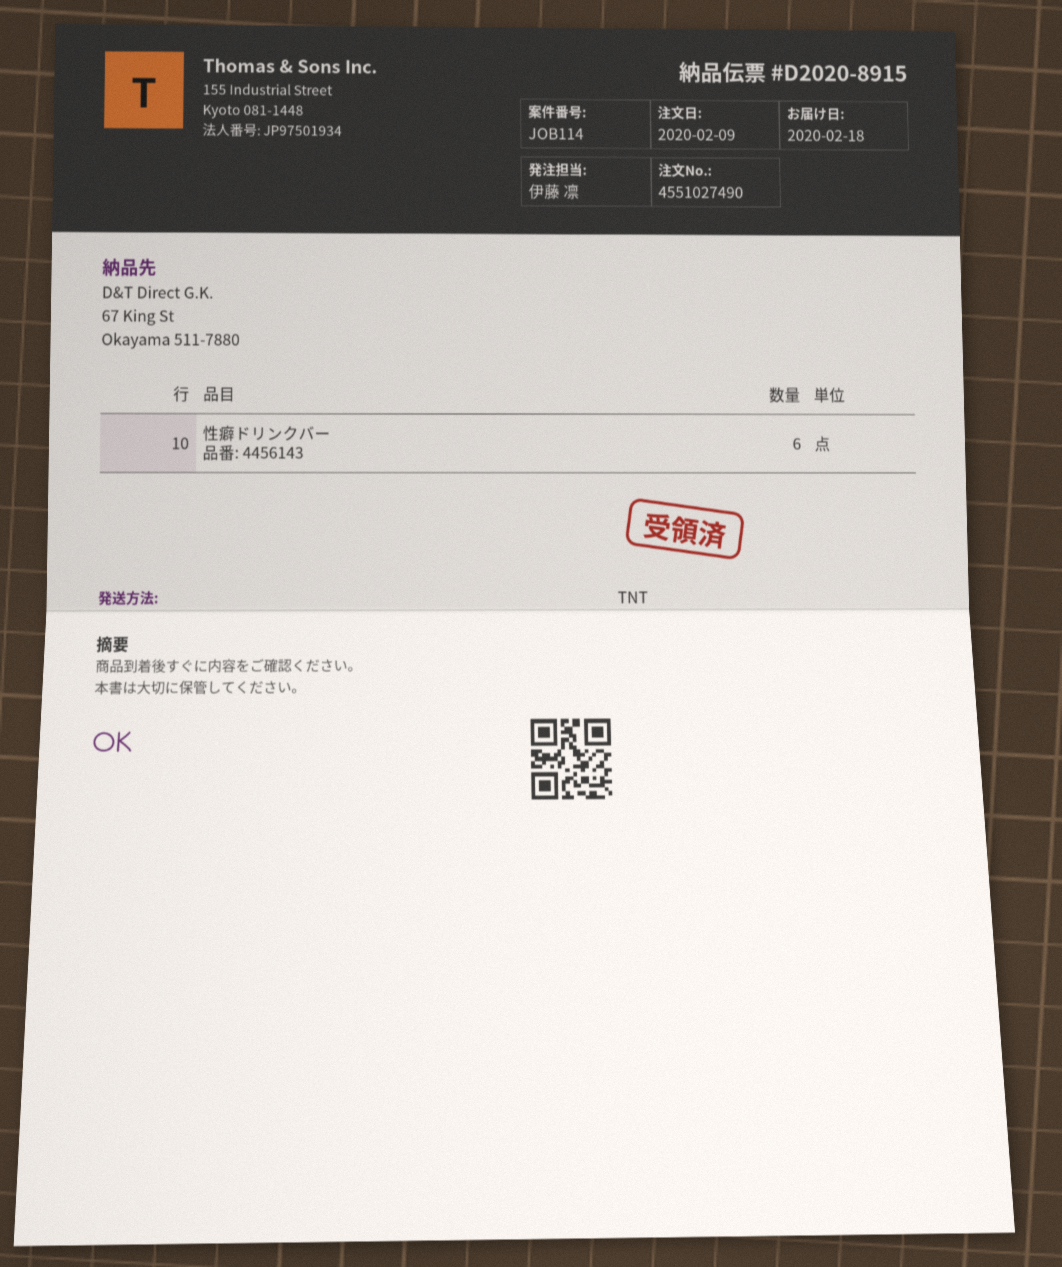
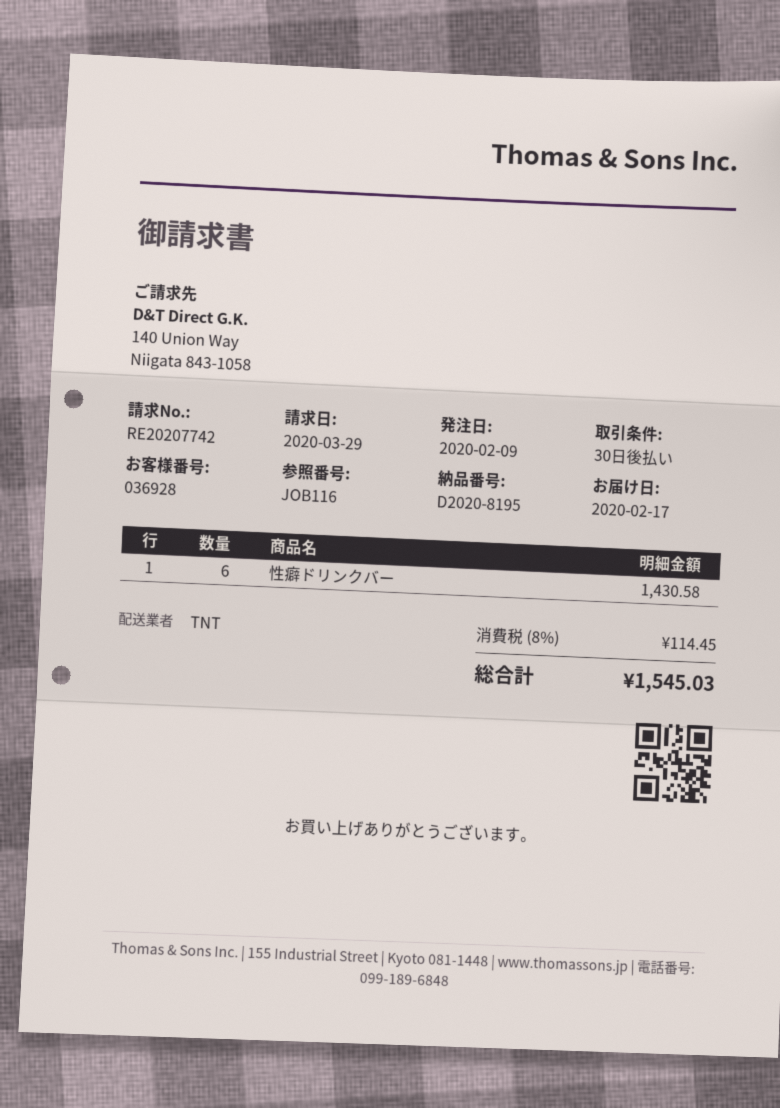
delivery note number: D2020-8915 -> D2020-8195
delivery date: 2020-02-18 -> 2020-02-17
reference: JOB114 -> JOB116

